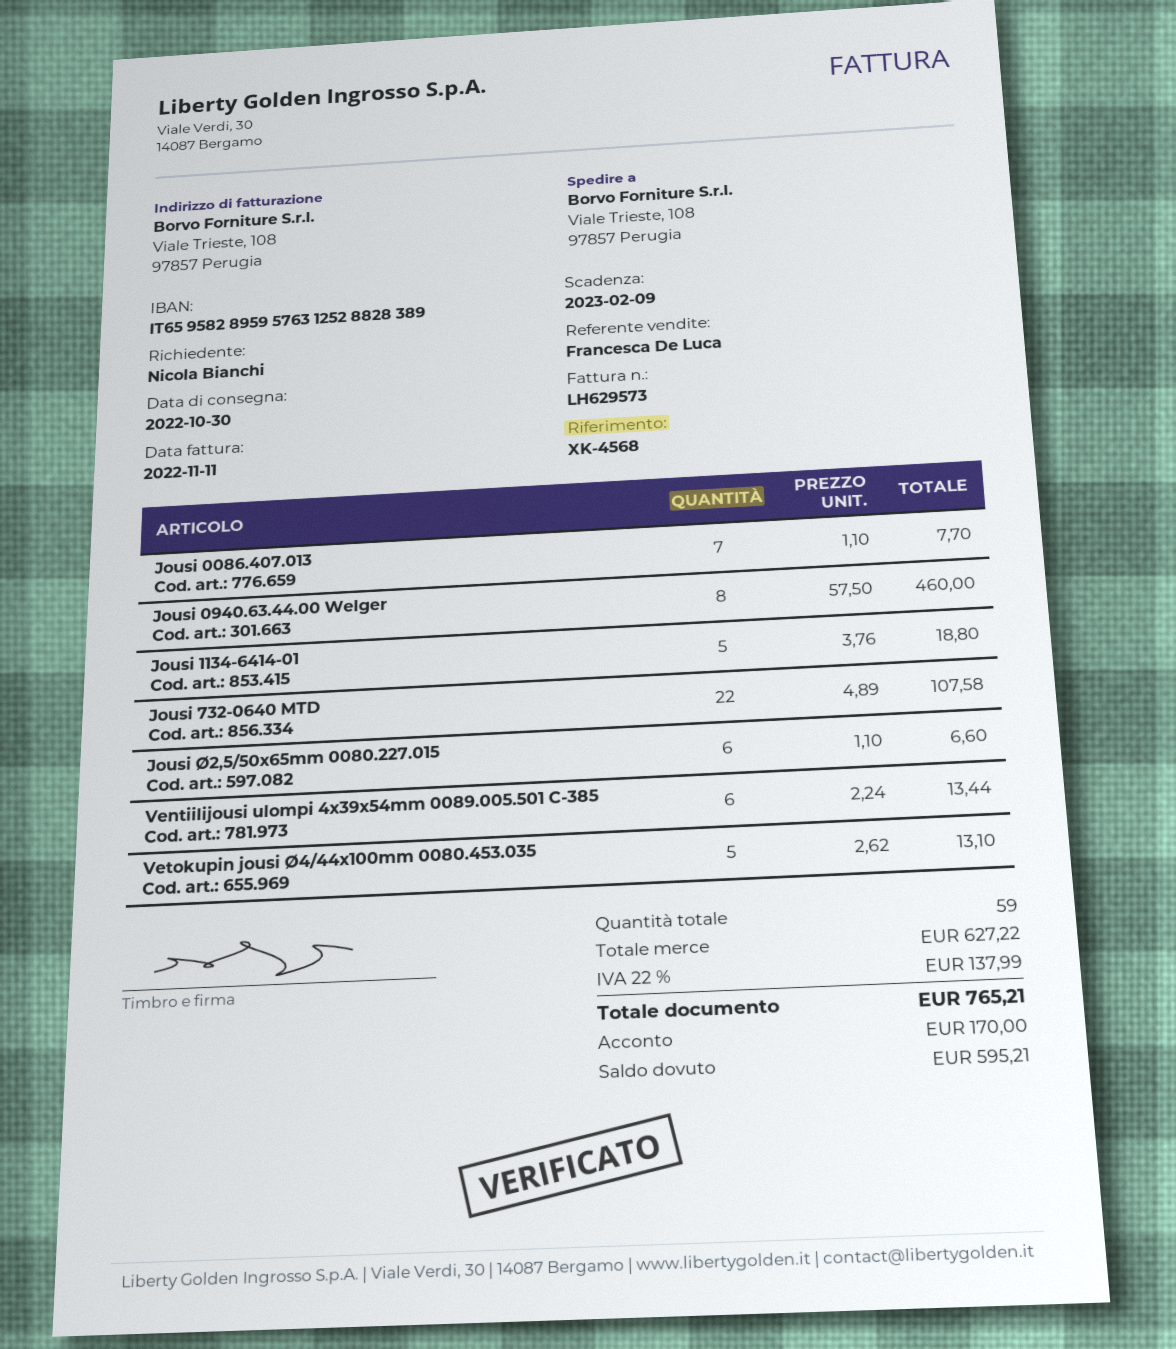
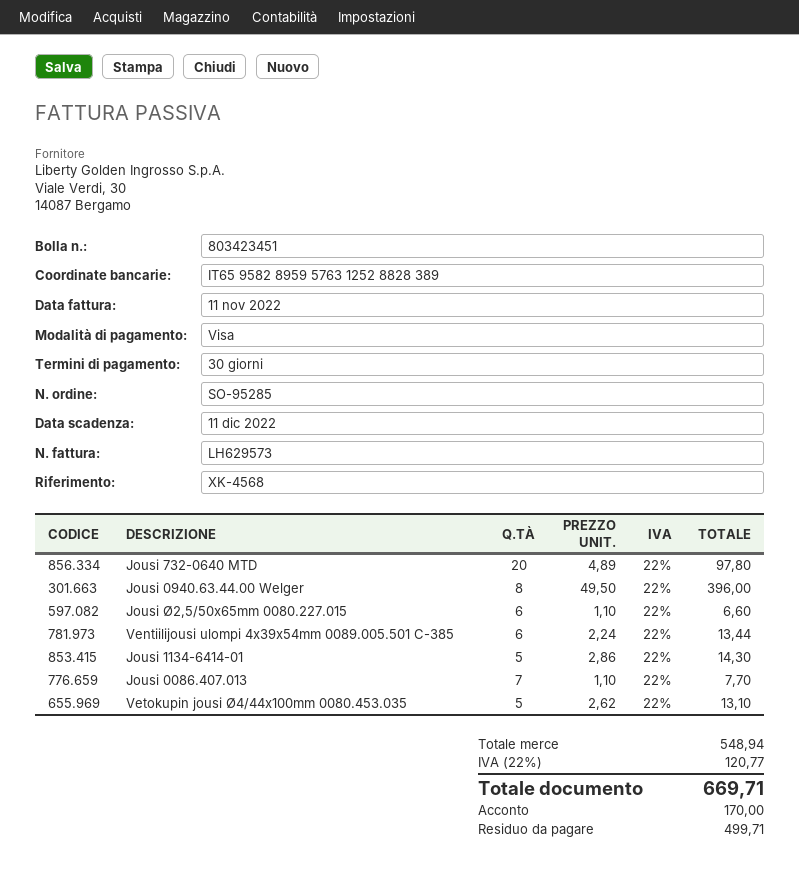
due date: 2023-02-09 -> 2022-12-11
Jousi 0940.63.44.00 Welger: 8 x 57.50 = 460.00 -> 8 x 49.50 = 396.00
Jousi 1134-6414-01: 5 x 3.76 = 18.80 -> 5 x 2.86 = 14.30
Jousi 732-0640 MTD: 22 x 4.89 = 107.58 -> 20 x 4.89 = 97.80
subtotal: 627.22 -> 548.94
tax: 22% = 137.99 -> 22% = 120.77
total: 765.21 -> 669.71
balance: 595.21 -> 499.71

